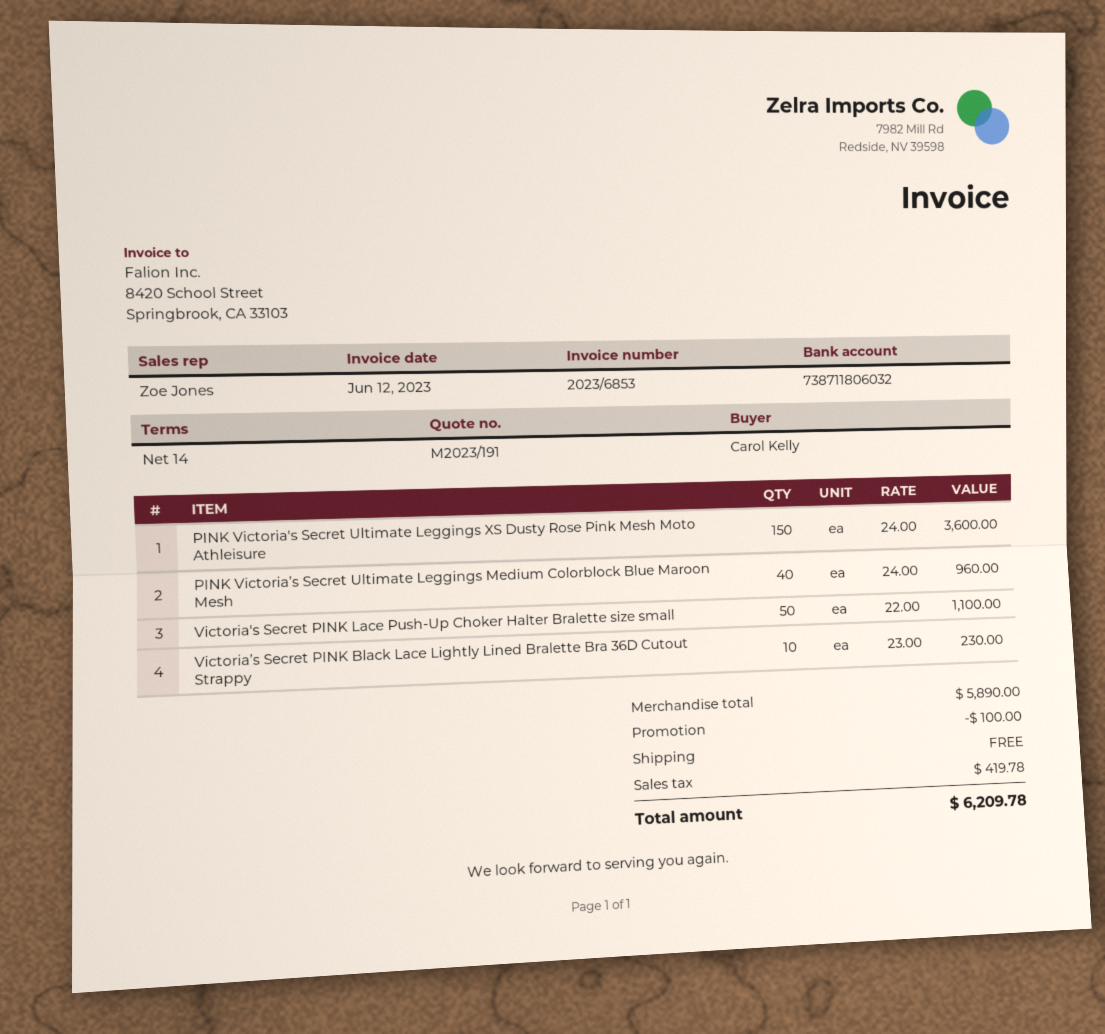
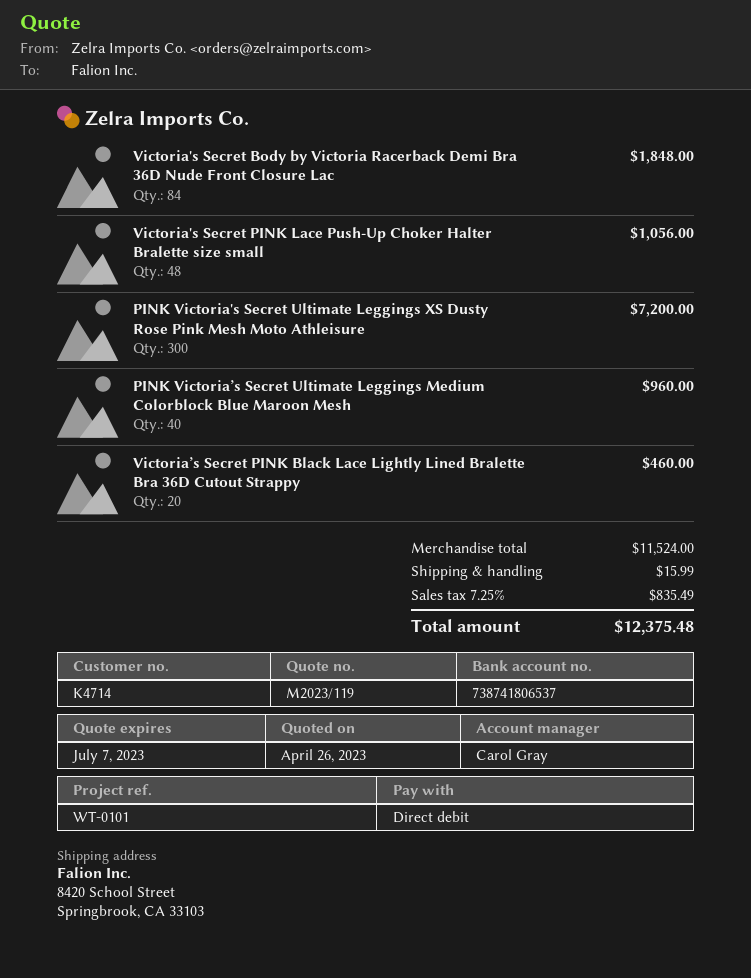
quote number: M2023/191 -> M2023/119
sales rep: Zoe Jones -> Carol Gray
bank account: 738711806032 -> 738741806537
PINK Victoria's Secret Ultimate Leggings XS Dusty Rose Pink Mesh Moto Athleisure: 150 for 3600.00 -> 300 for 7200.00
Victoria's Secret PINK Lace Push-Up Choker Halter Bralette size small: 50 for 1100.00 -> 48 for 1056.00
Victoria’s Secret PINK Black Lace Lightly Lined Bralette Bra 36D Cutout Strappy: 10 for 230.00 -> 20 for 460.00
Victoria's Secret Body by Victoria Racerback Demi Bra 36D Nude Front Closure Lac: none -> 84 for 1848.00
subtotal: 5890.00 -> 11524.00
discount: 100.00 -> none
shipping: 0.00 -> 15.99
tax: 419.78 -> 835.49
total: 6209.78 -> 12375.48

